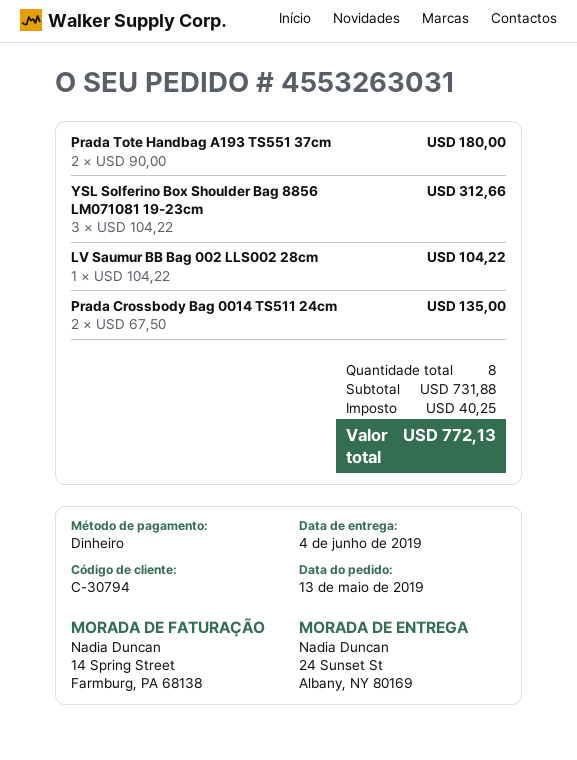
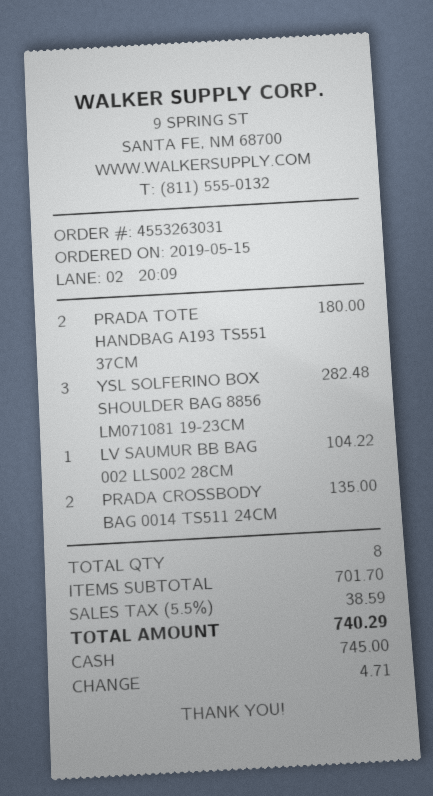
order date: 2019-05-13 -> 2019-05-15
YSL Solferino Box Shoulder Bag 8856 LM071081 19-23cm: 3 for 312.66 -> 3 for 282.48
subtotal: 731.88 -> 701.70
tax: 40.25 -> 38.59
total: 772.13 -> 740.29

